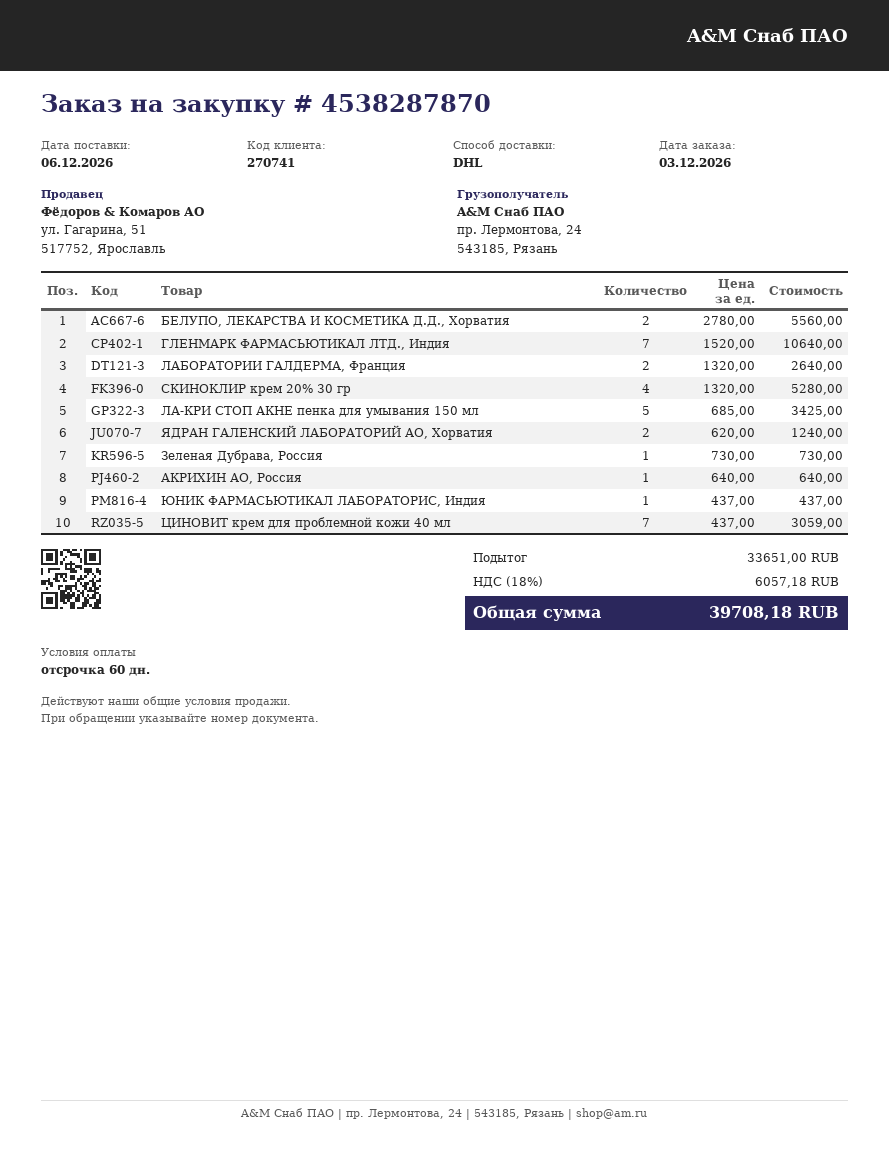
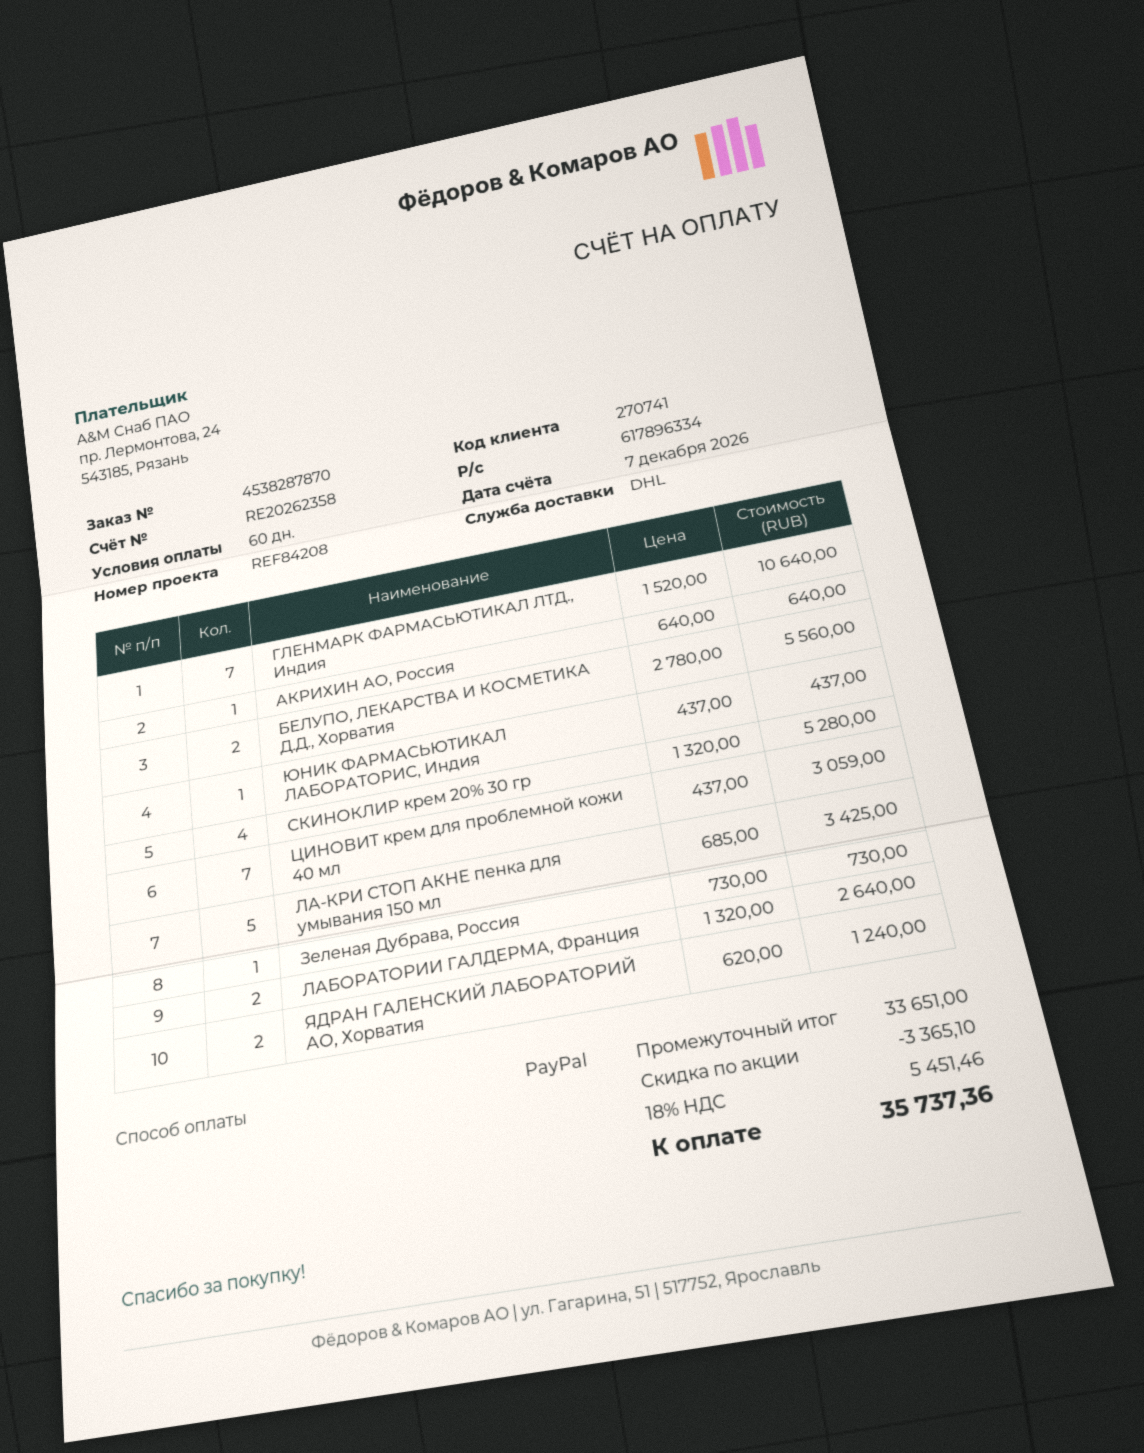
discount: none -> 3365.10
tax: 18% = 6057.18 -> 18% = 5451.46
total: 39708.18 -> 35737.36

